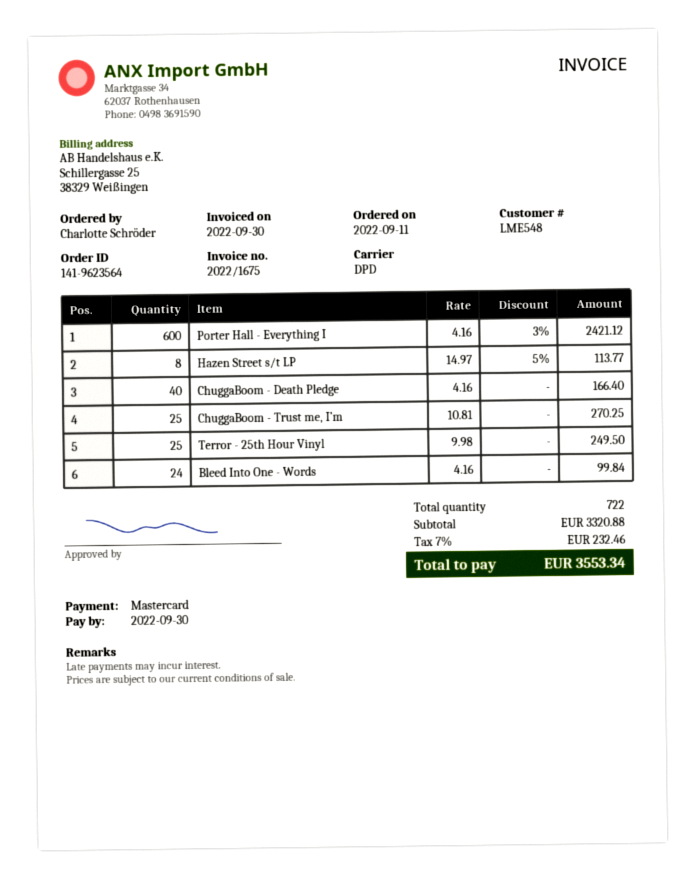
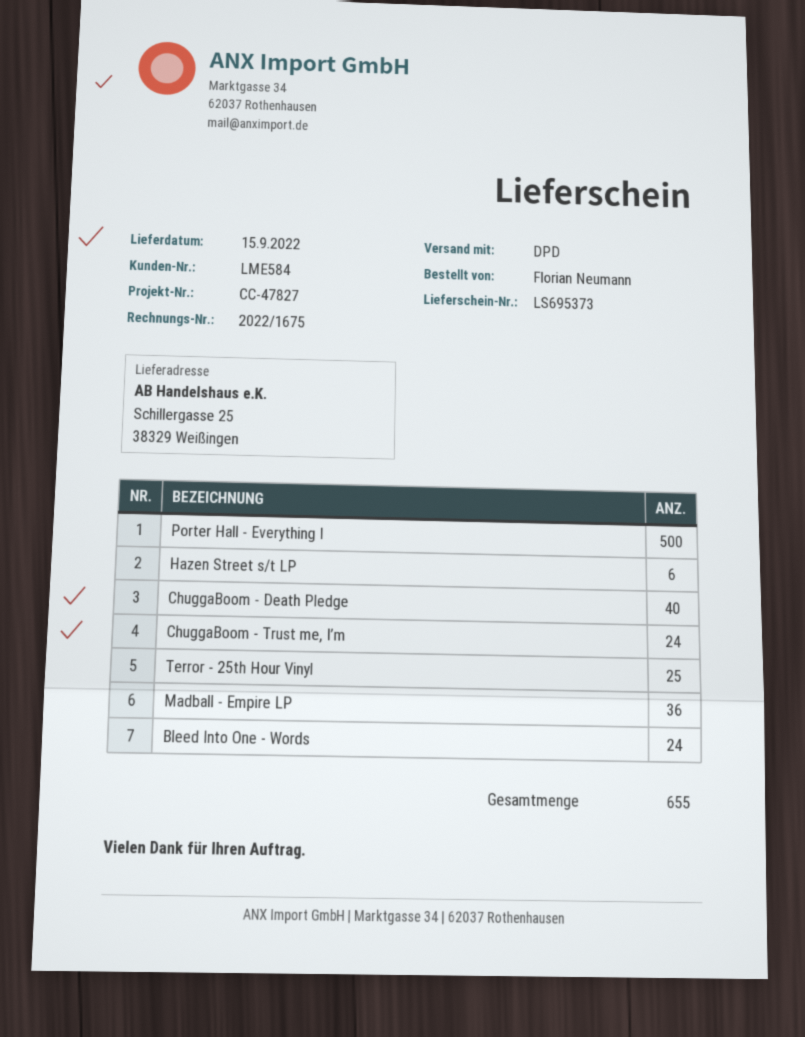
customer number: LME548 -> LME584
ordered by: Charlotte Schröder -> Florian Neumann
Porter Hall - Everything I: 600 -> 500
Hazen Street s/t LP: 8 -> 6
ChuggaBoom - Trust me, I’m: 25 -> 24
Madball - Empire LP: none -> 36
total quantity: 722 -> 655

